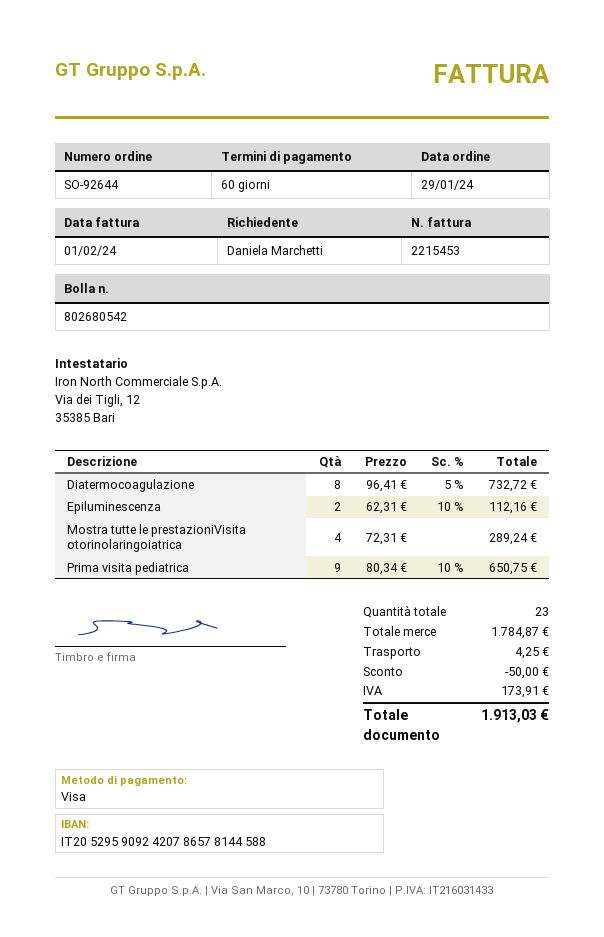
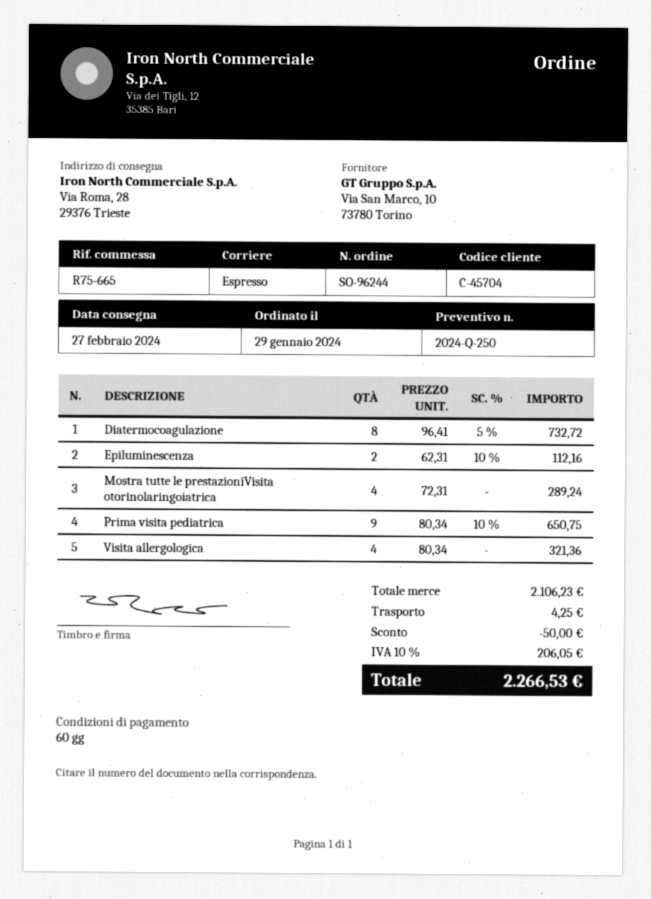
order number: SO-92644 -> SO-96244
Visita allergologica: none -> 4 x 80.34 = 321.36
subtotal: 1784.87 -> 2106.23
tax: 173.91 -> 206.05
total: 1913.03 -> 2266.53

